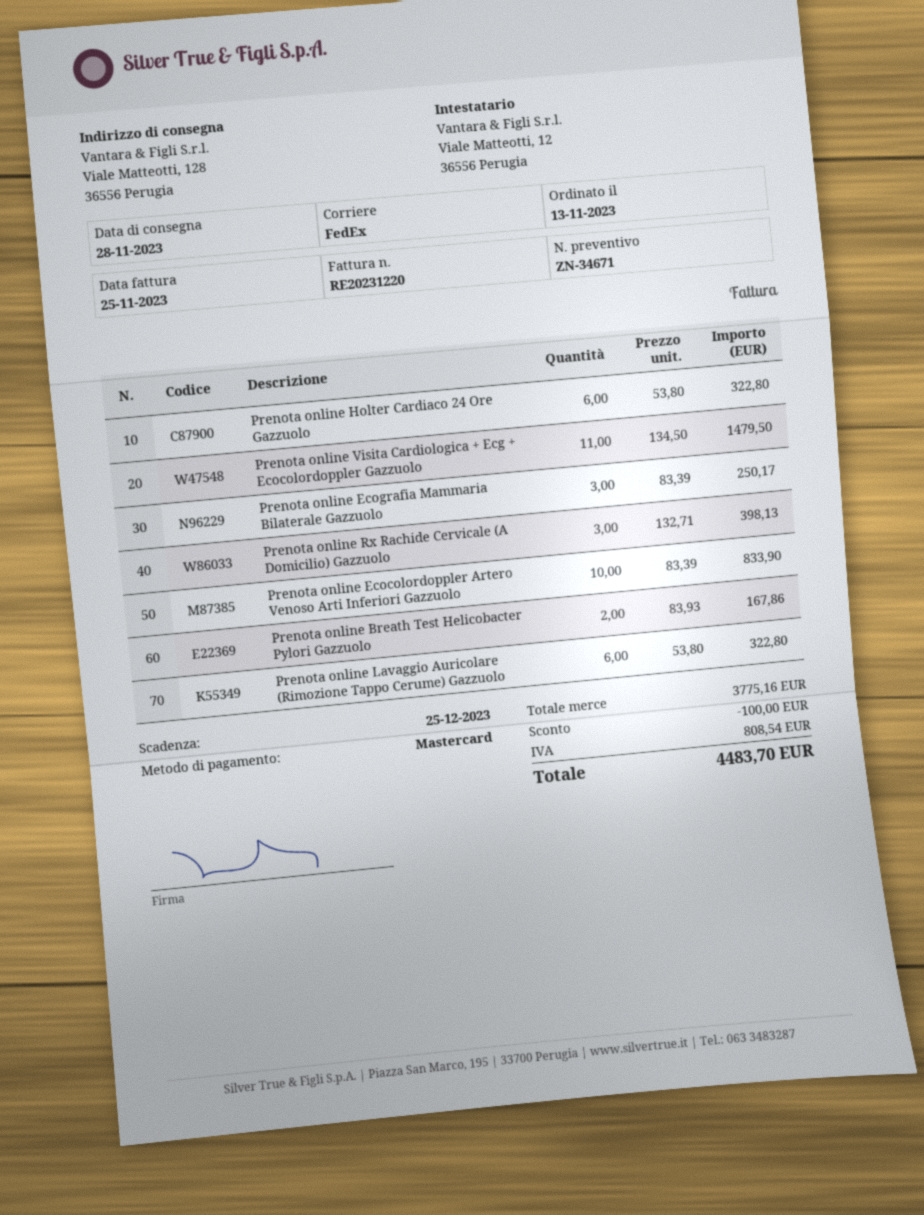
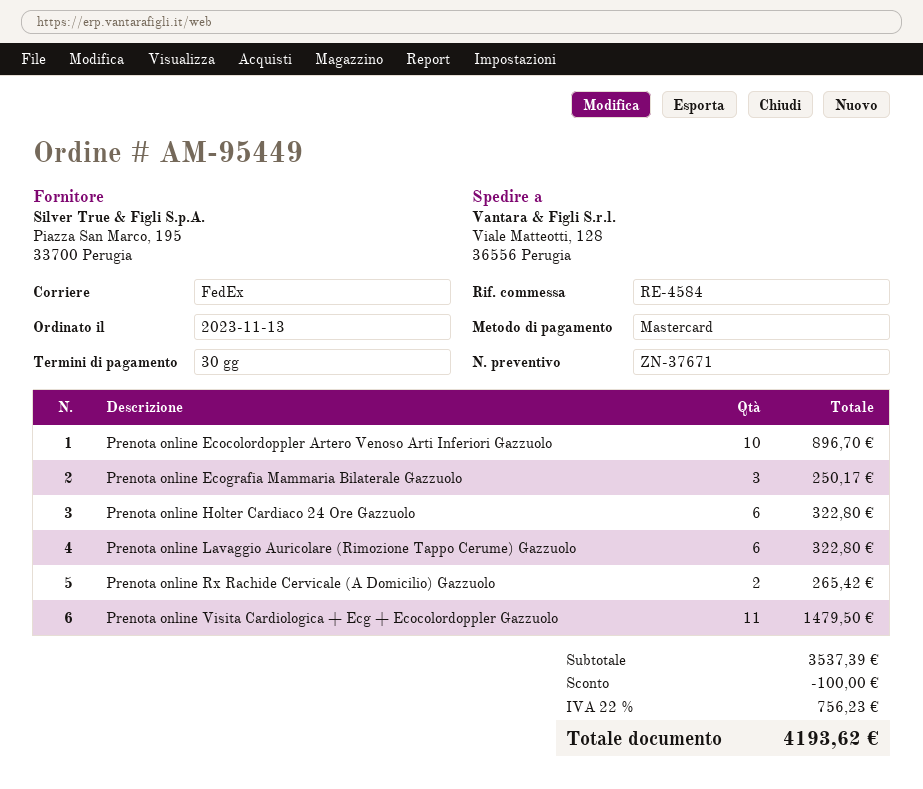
quote number: ZN-34671 -> ZN-37671
Prenota online Rx Rachide Cervicale (A Domicilio) Gazzuolo: 3 for 398.13 -> 2 for 265.42
Prenota online Ecocolordoppler Artero Venoso Arti Inferiori Gazzuolo: 10 for 833.90 -> 10 for 896.70
Prenota online Breath Test Helicobacter Pylori Gazzuolo: 2 for 167.86 -> none
subtotal: 3775.16 -> 3537.39
tax: 808.54 -> 756.23
total: 4483.70 -> 4193.62

